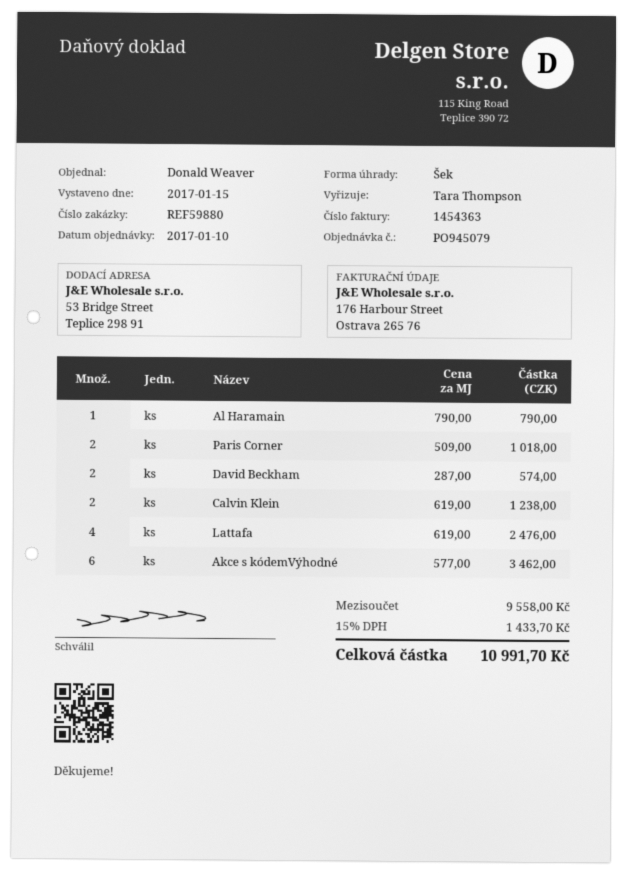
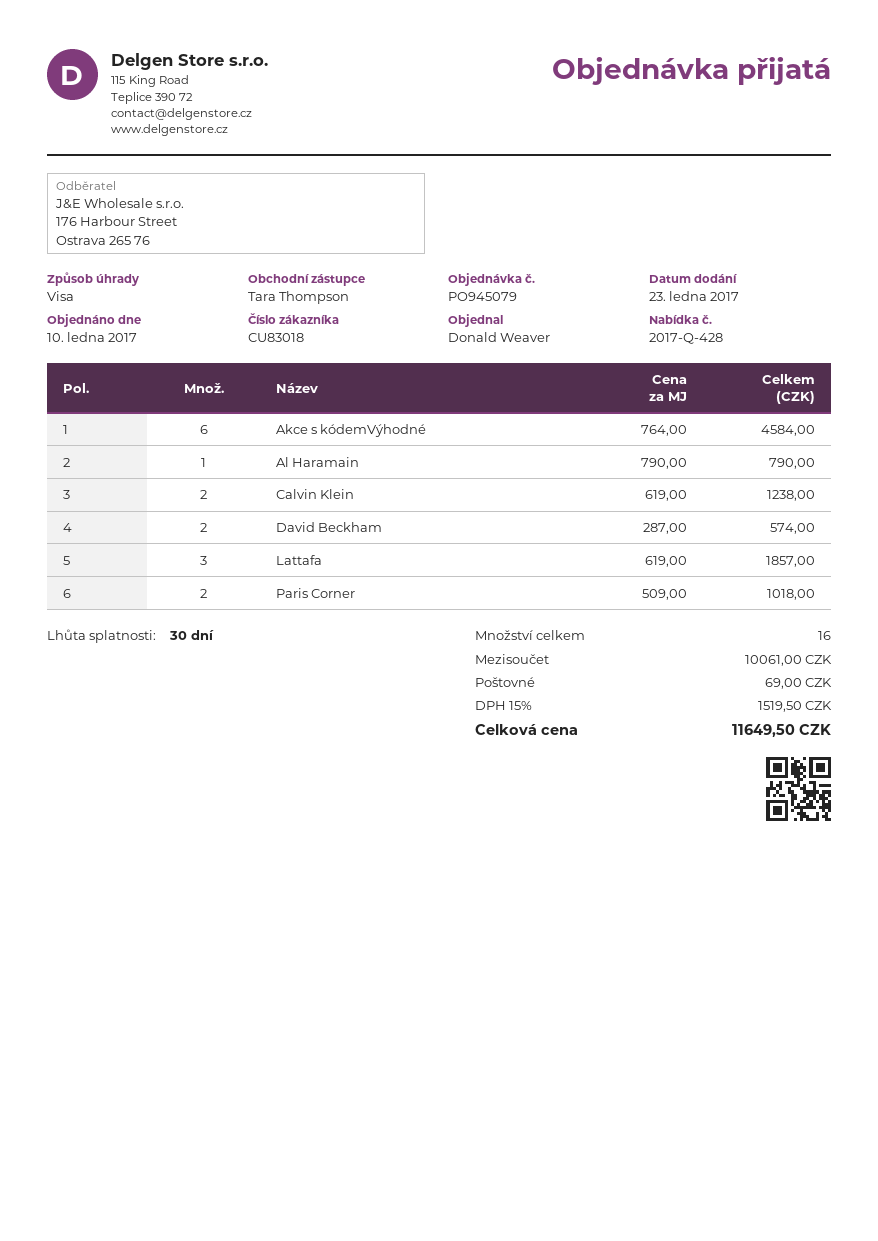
payment method: cheque -> Visa
Lattafa: 4 x 619.00 = 2476.00 -> 3 x 619.00 = 1857.00
Akce s kódemVýhodné: 6 x 577.00 = 3462.00 -> 6 x 764.00 = 4584.00
subtotal: 9558.00 -> 10061.00
shipping: none -> 69.00
tax: 15% = 1433.70 -> 15% = 1519.50
total: 10991.70 -> 11649.50

